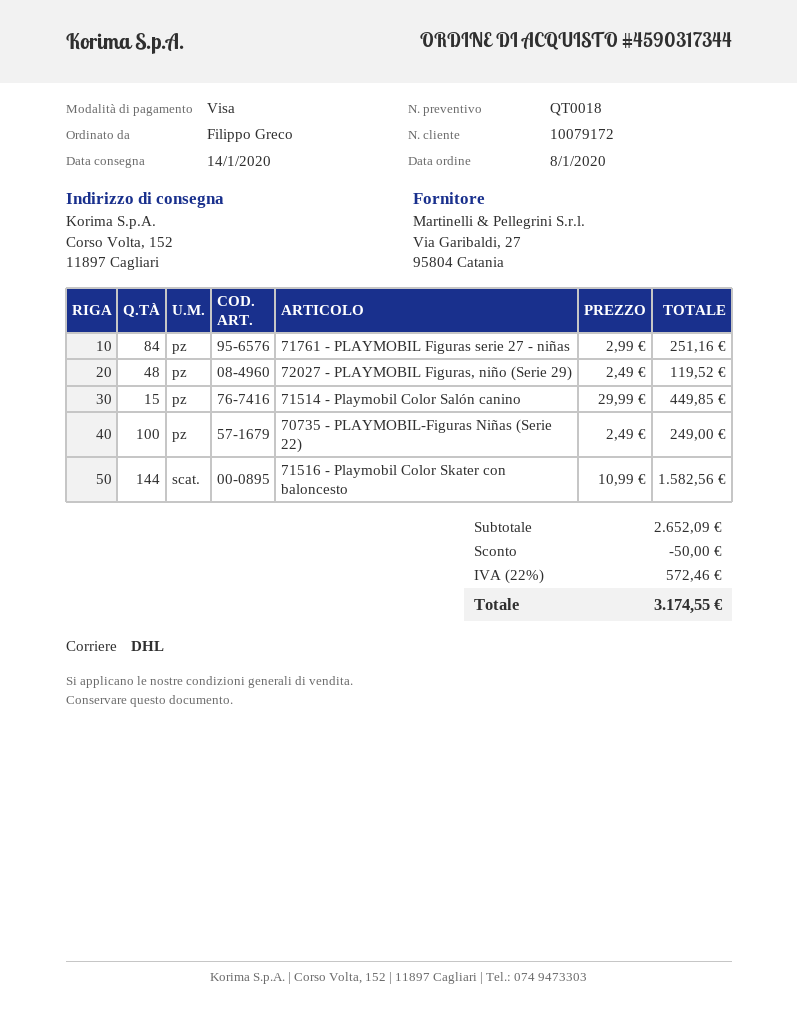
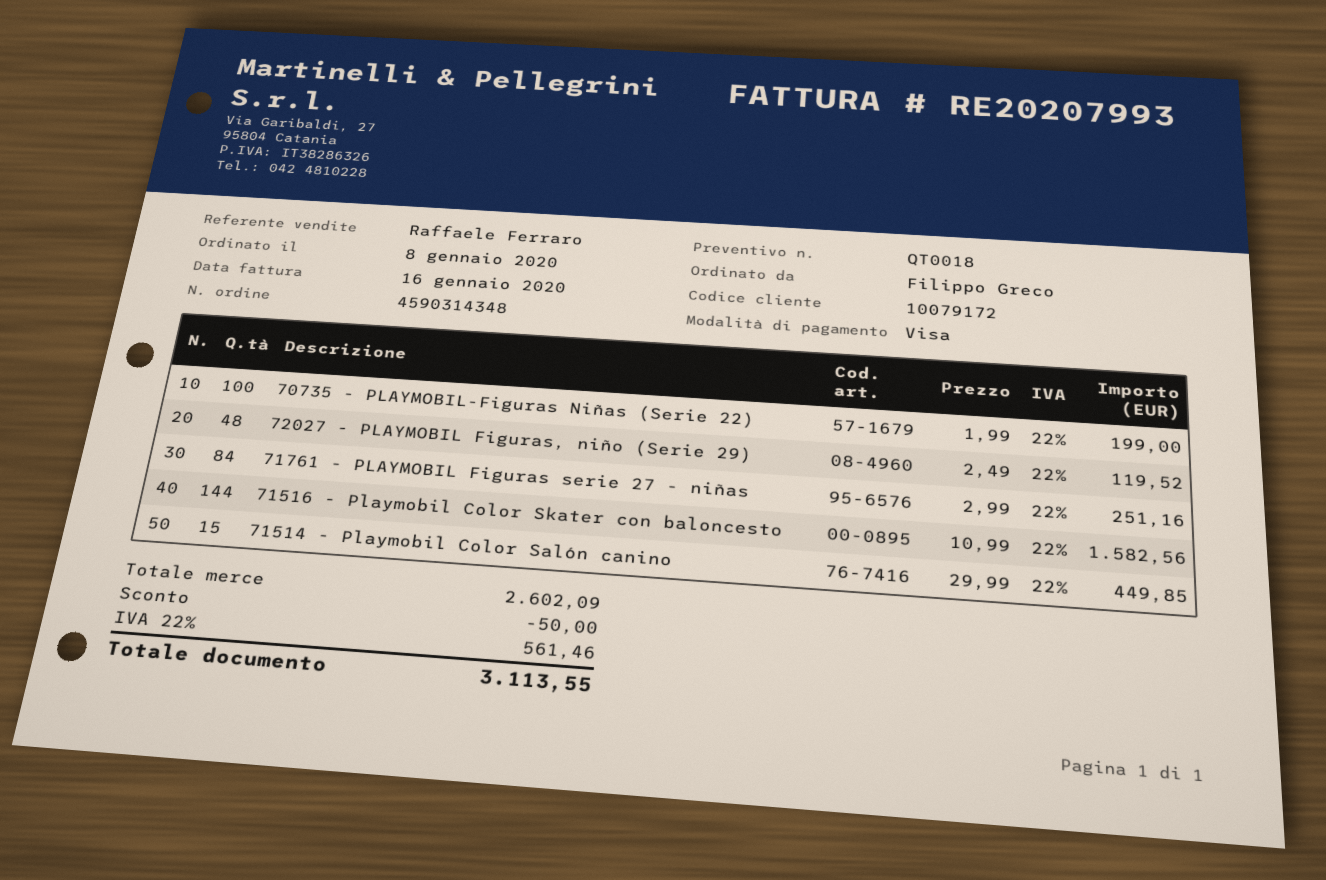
order number: 4590317344 -> 4590314348
70735 - PLAYMOBIL-Figuras Niñas (Serie 22): 100 x 2.49 = 249.00 -> 100 x 1.99 = 199.00
subtotal: 2652.09 -> 2602.09
tax: 22% = 572.46 -> 22% = 561.46
total: 3174.55 -> 3113.55

